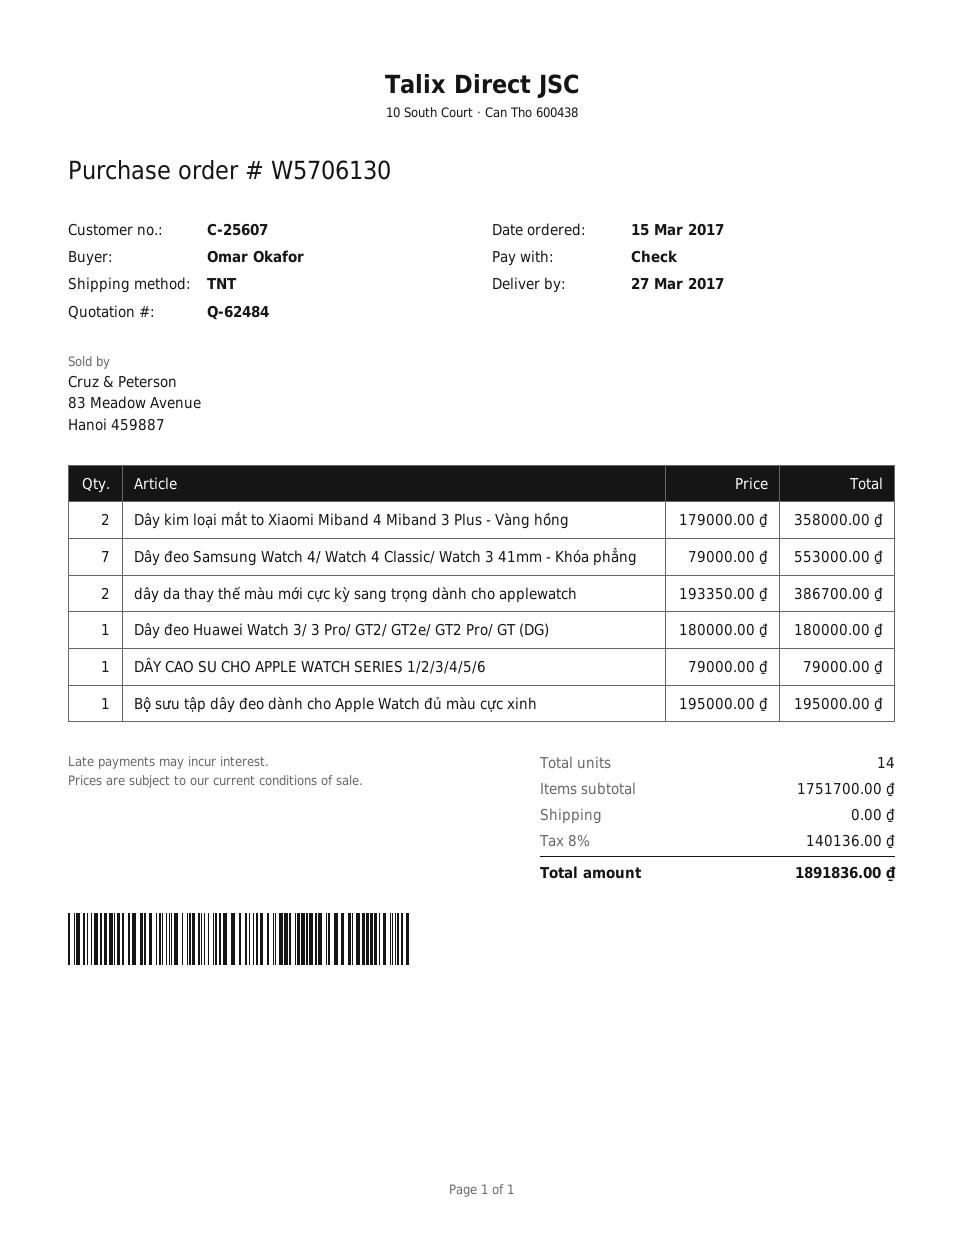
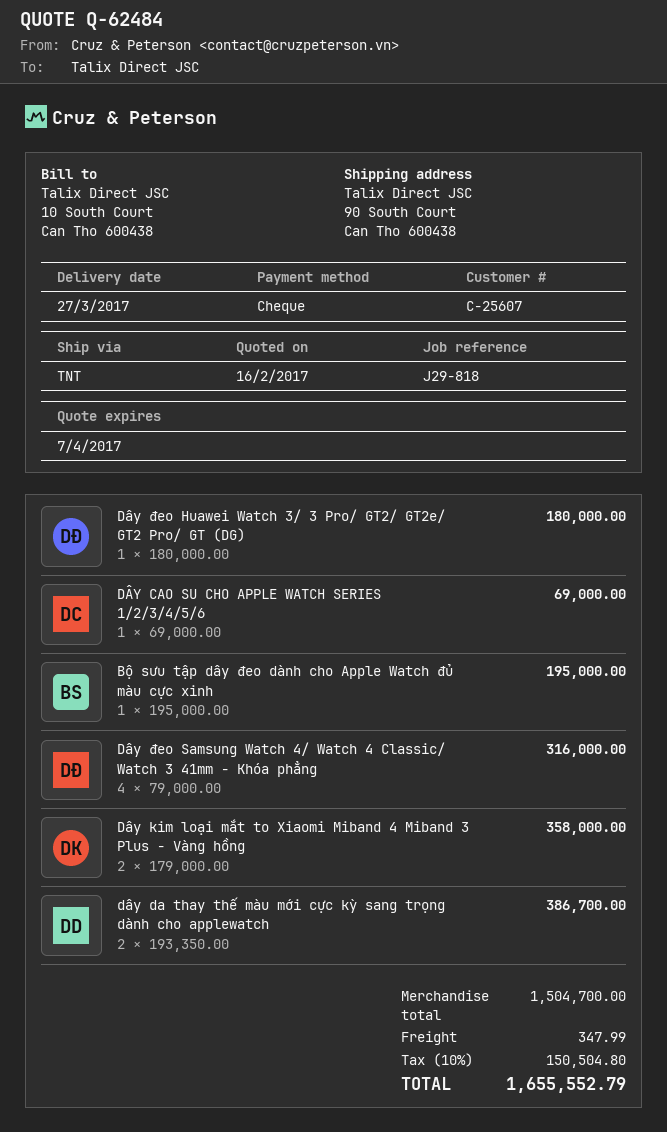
Dây đeo Samsung Watch 4/ Watch 4 Classic/ Watch 3 41mm - Khóa phẳng: 7 x 79000.00 = 553000.00 -> 4 x 79000.00 = 316000.00
DÂY CAO SU CHO APPLE WATCH SERIES 1/2/3/4/5/6: 1 x 79000.00 = 79000.00 -> 1 x 69000.00 = 69000.00
subtotal: 1751700.00 -> 1504700.00
shipping: 0.00 -> 347.99
tax: 8% = 140136.00 -> 10% = 150504.80
total: 1891836.00 -> 1655552.79

